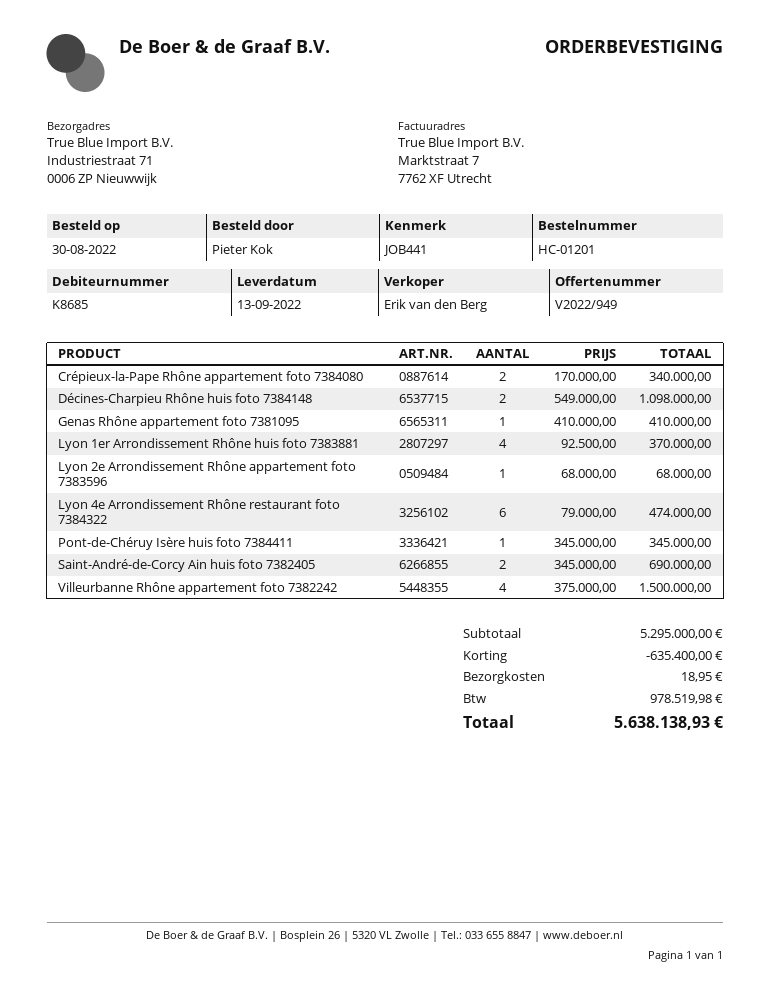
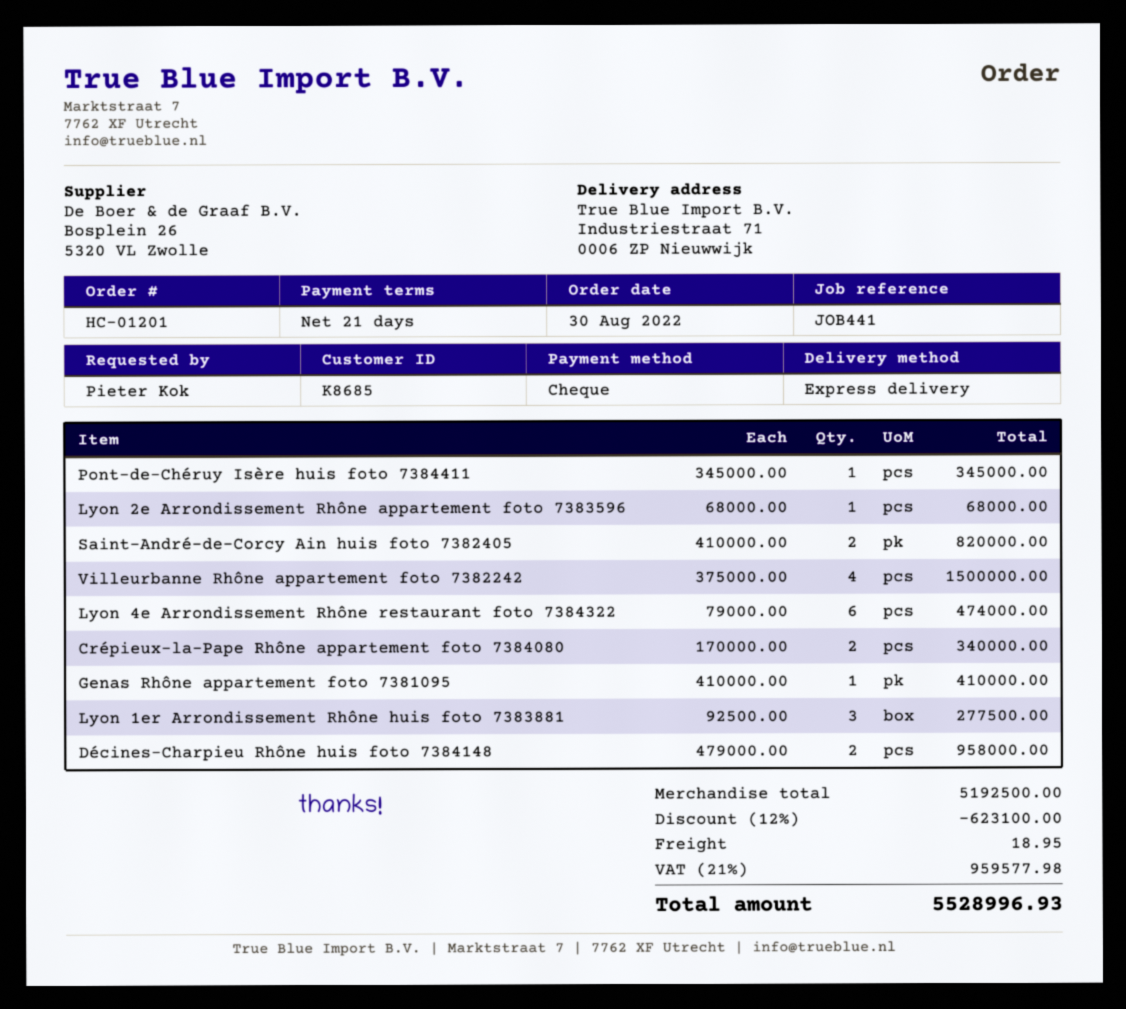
Décines-Charpieu Rhône huis foto 7384148: 2 x 549000.00 = 1098000.00 -> 2 x 479000.00 = 958000.00
Lyon 1er Arrondissement Rhône huis foto 7383881: 4 x 92500.00 = 370000.00 -> 3 x 92500.00 = 277500.00
Saint-André-de-Corcy Ain huis foto 7382405: 2 x 345000.00 = 690000.00 -> 2 x 410000.00 = 820000.00
subtotal: 5295000.00 -> 5192500.00
discount: 635400.00 -> 623100.00
tax: 978519.98 -> 959577.98
total: 5638138.93 -> 5528996.93

